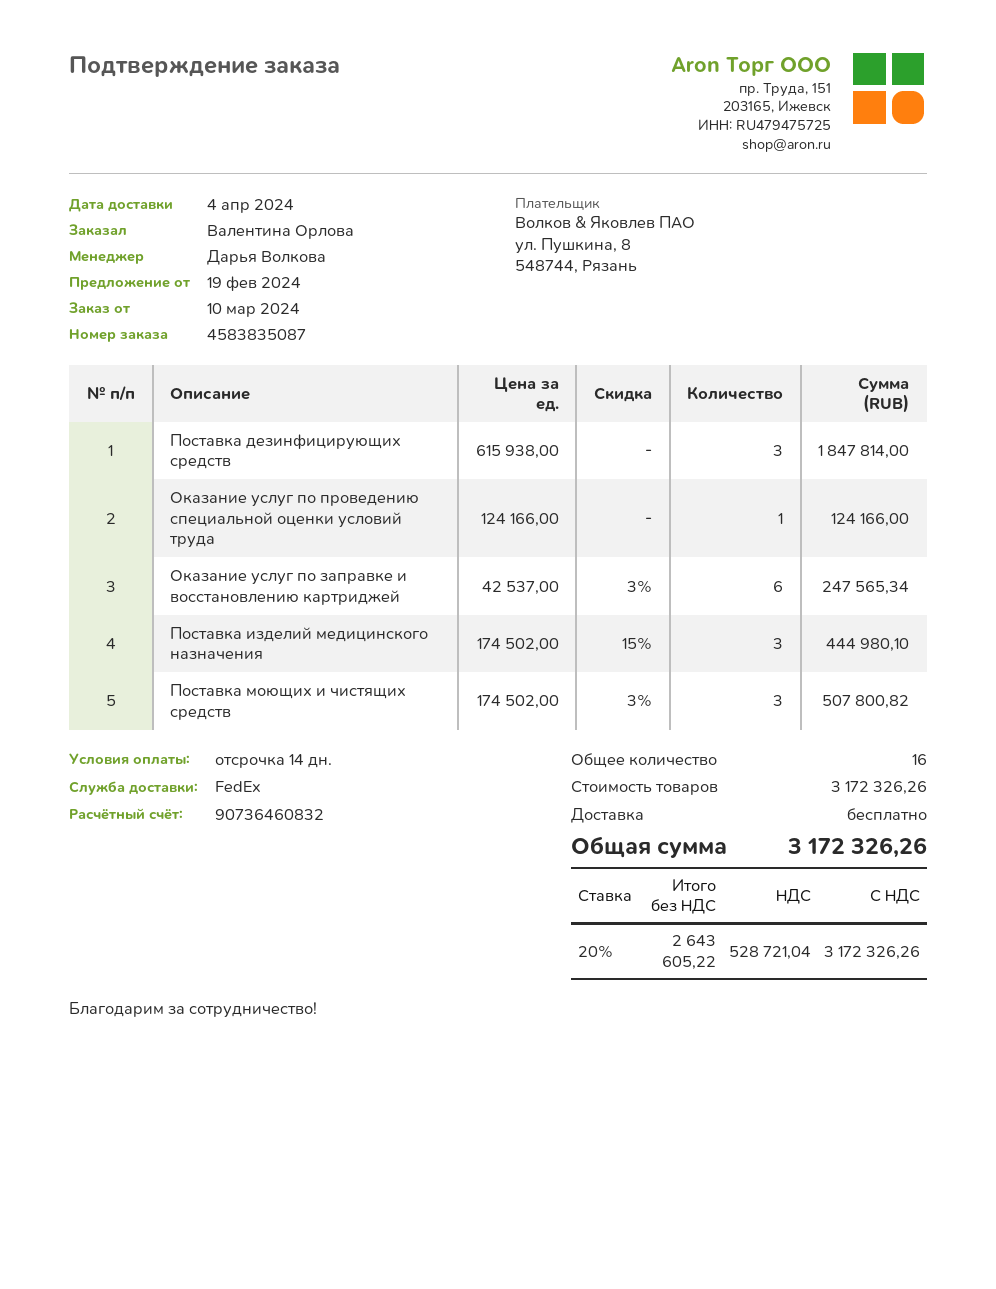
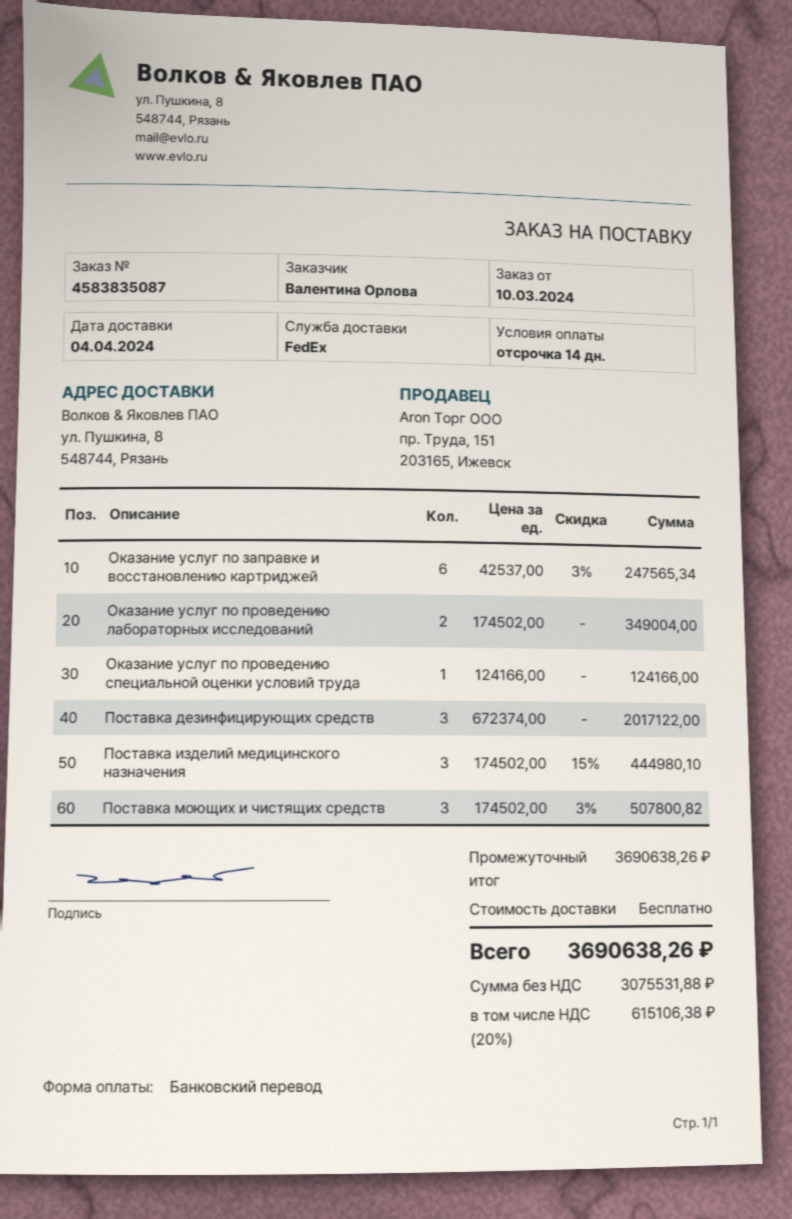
Поставка дезинфицирующих средств: 3 x 615938.00 = 1847814.00 -> 3 x 672374.00 = 2017122.00
Оказание услуг по проведению лабораторных исследований: none -> 2 x 174502.00 = 349004.00
subtotal: 3172326.26 -> 3690638.26
net: 2643605.22 -> 3075531.88
tax: 20% = 528721.04 -> 20% = 615106.38
total: 3172326.26 -> 3690638.26

